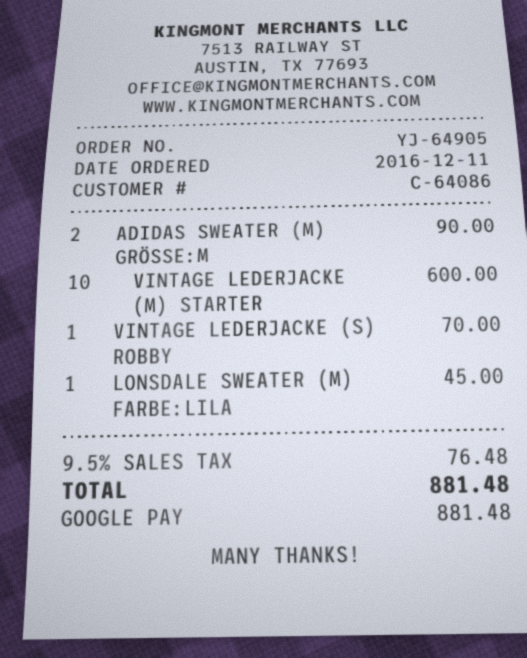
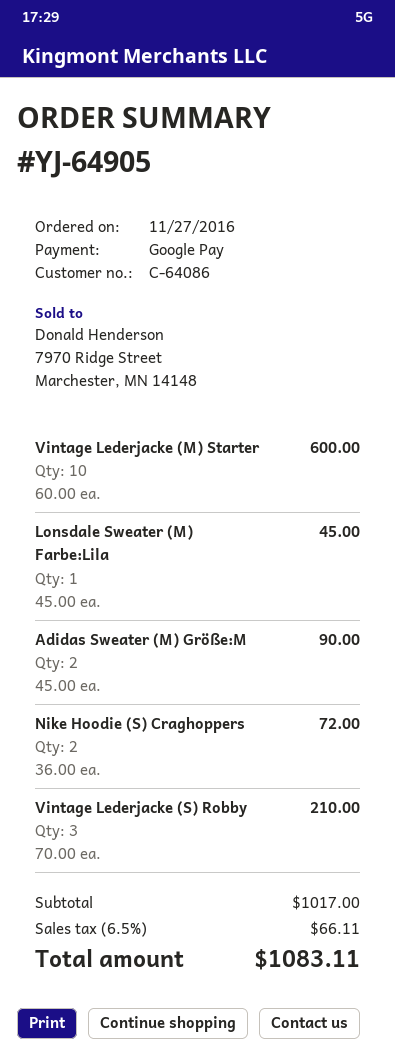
order date: 2016-12-11 -> 2016-11-27
VINTAGE LEDERJACKE (S) ROBBY: 1 for 70.00 -> 3 for 210.00
Nike Hoodie (S) Craghoppers: none -> 2 for 72.00
tax: 9.5% = 76.48 -> 6.5% = 66.11
total: 881.48 -> 1083.11

